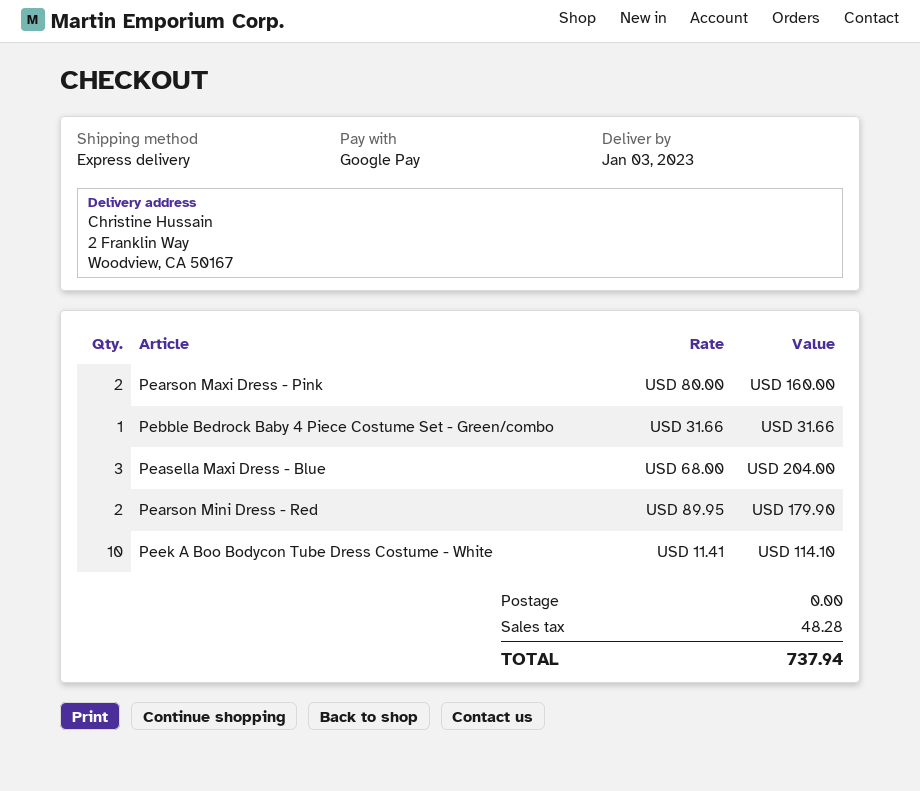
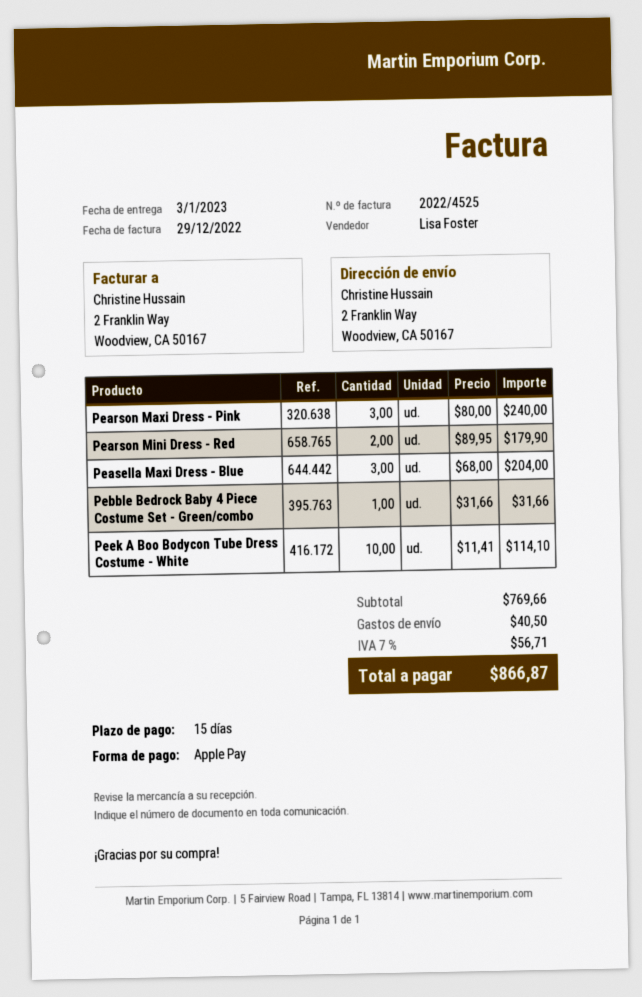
payment method: Google Pay -> Apple Pay
Pearson Maxi Dress - Pink: 2 x 80.00 = 160.00 -> 3 x 80.00 = 240.00
shipping: 0.00 -> 40.50
tax: 48.28 -> 56.71
total: 737.94 -> 866.87

